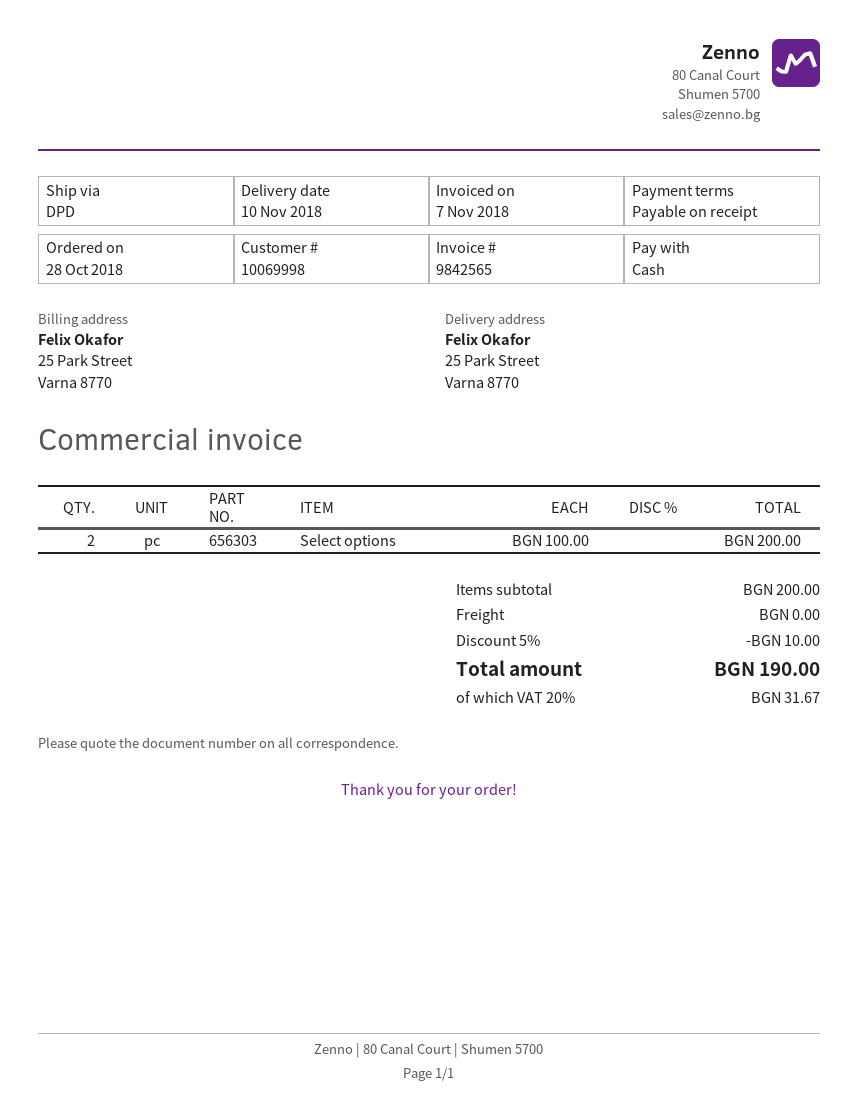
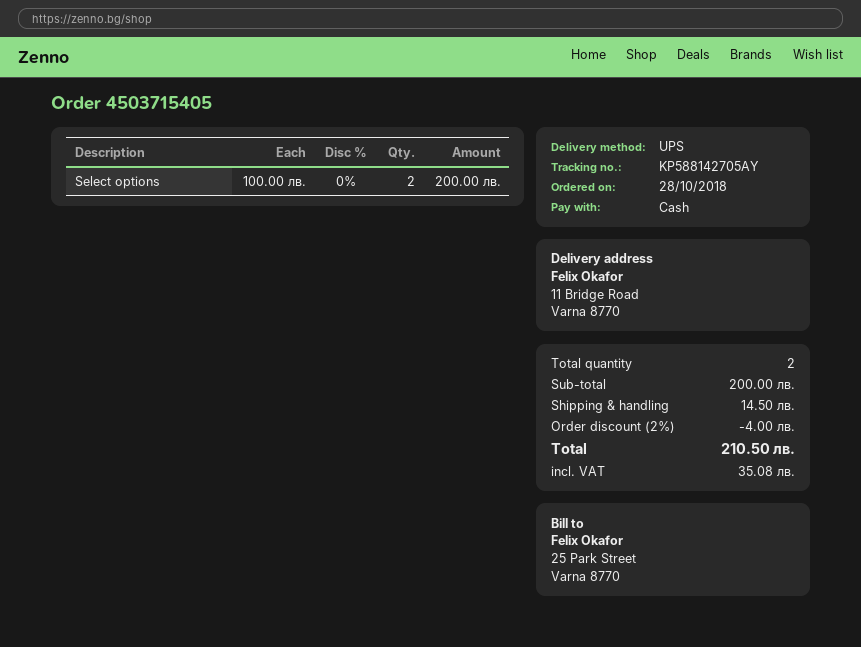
shipping method: DPD -> UPS
ship to: 25 Park Street, Varna 8770 -> 11 Bridge Road, Varna 8770
discount: 5% = 10.00 -> 2% = 4.00
shipping: 0.00 -> 14.50
tax: 31.67 -> 35.08
total: 190.00 -> 210.50

